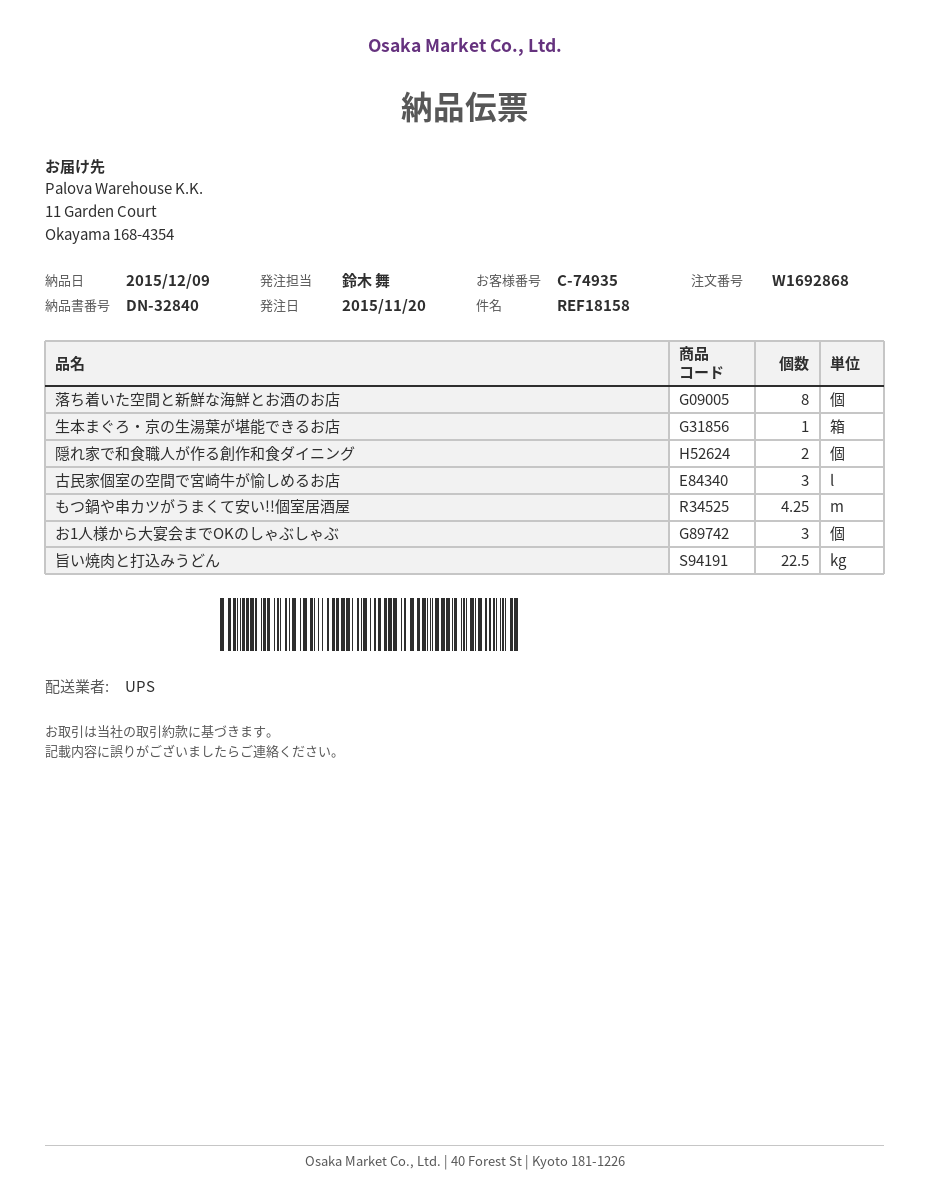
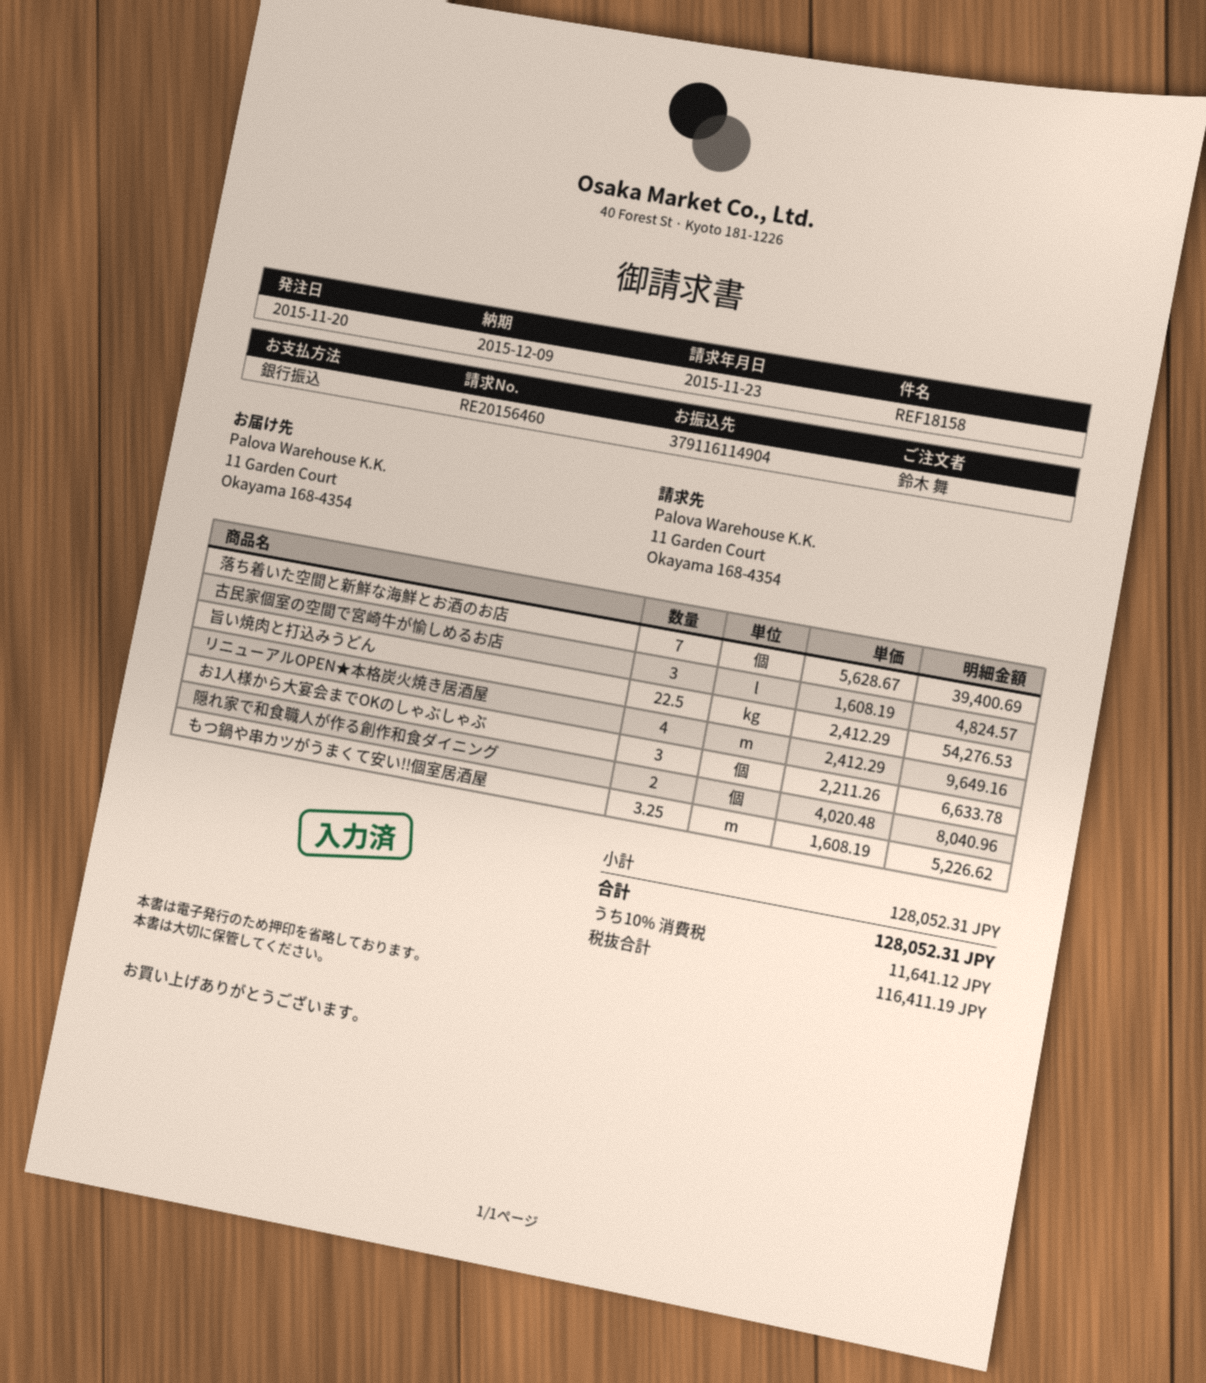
落ち着いた空間と新鮮な海鮮とお酒のお店: 8 -> 7
生本まぐろ・京の生湯葉が堪能できるお店: 1 -> none
もつ鍋や串カツがうまくて安い!!個室居酒屋: 4.25 -> 3.25
リニューアルOPEN★本格炭火焼き居酒屋: none -> 4

